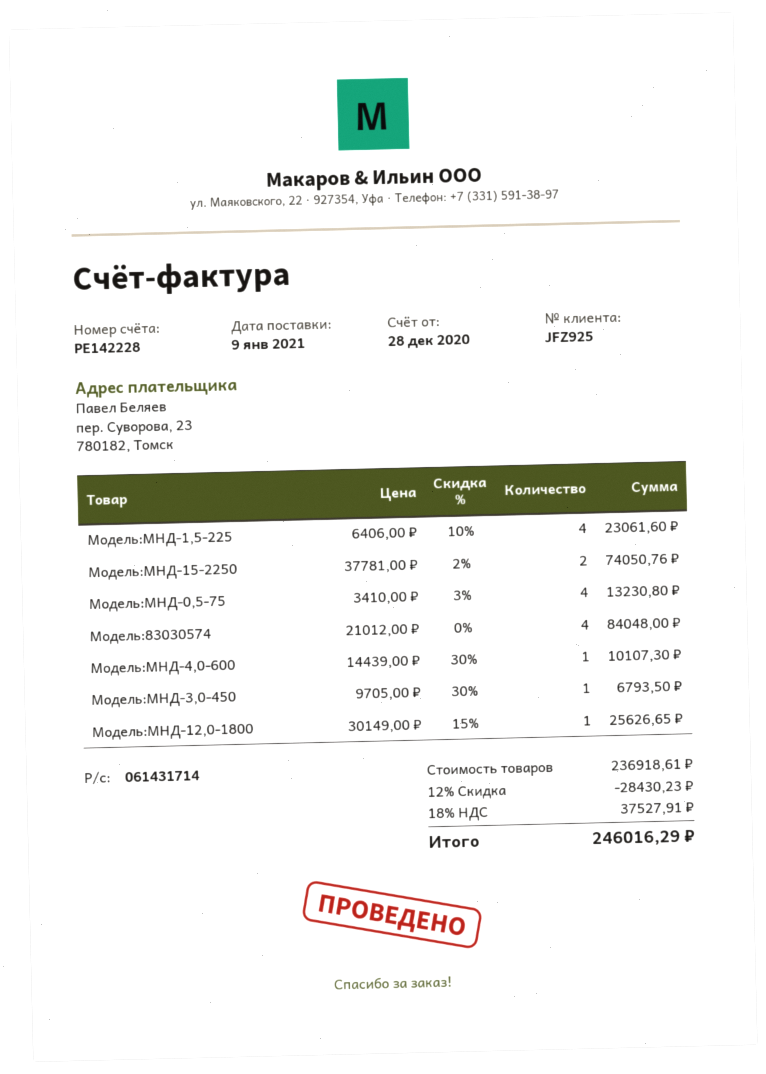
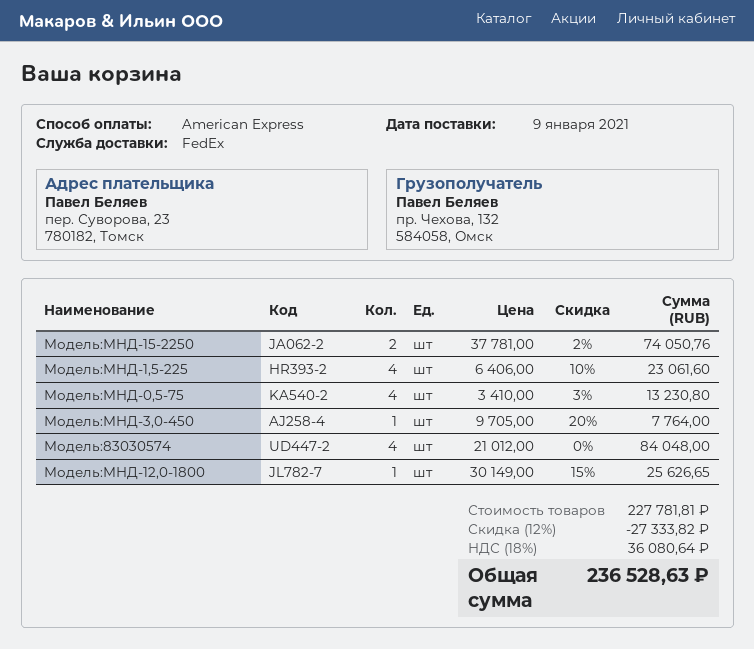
Модель:МНД-4,0-600: 1 x 14439.00 - 30% = 10107.30 -> none
Модель:МНД-3,0-450: 1 x 9705.00 - 30% = 6793.50 -> 1 x 9705.00 - 20% = 7764.00
subtotal: 236918.61 -> 227781.81
discount: 12% = 28430.23 -> 12% = 27333.82
tax: 18% = 37527.91 -> 18% = 36080.64
total: 246016.29 -> 236528.63

